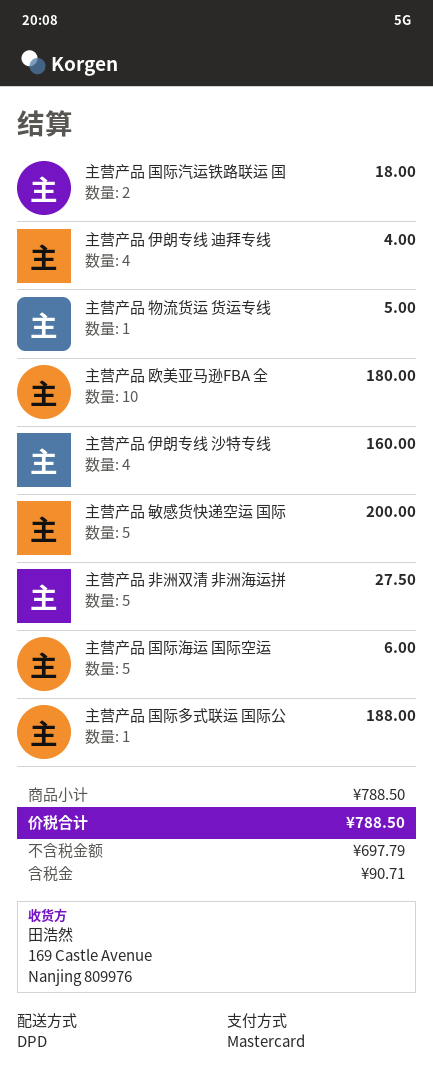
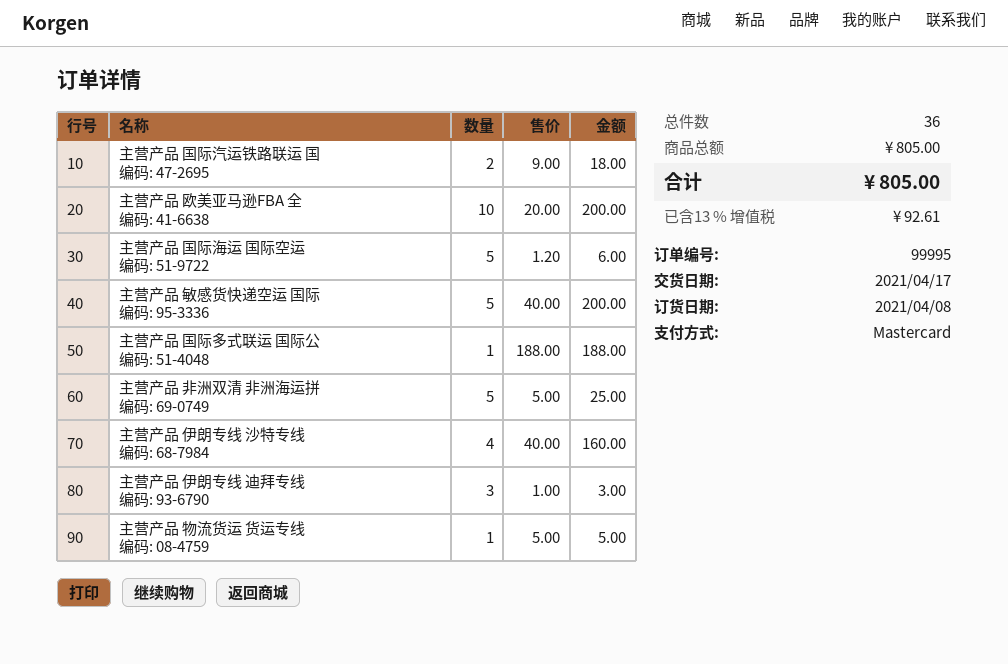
主营产品 伊朗专线 迪拜专线: 4 for 4.00 -> 3 for 3.00
主营产品 欧美亚马逊FBA 全: 10 for 180.00 -> 10 for 200.00
主营产品 非洲双清 非洲海运拼: 5 for 27.50 -> 5 for 25.00
subtotal: 788.50 -> 805.00
tax: 90.71 -> 92.61
total: 788.50 -> 805.00

